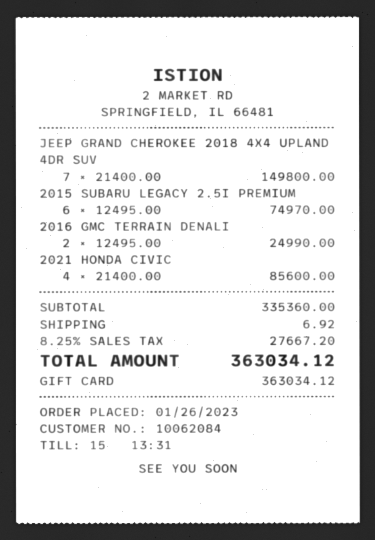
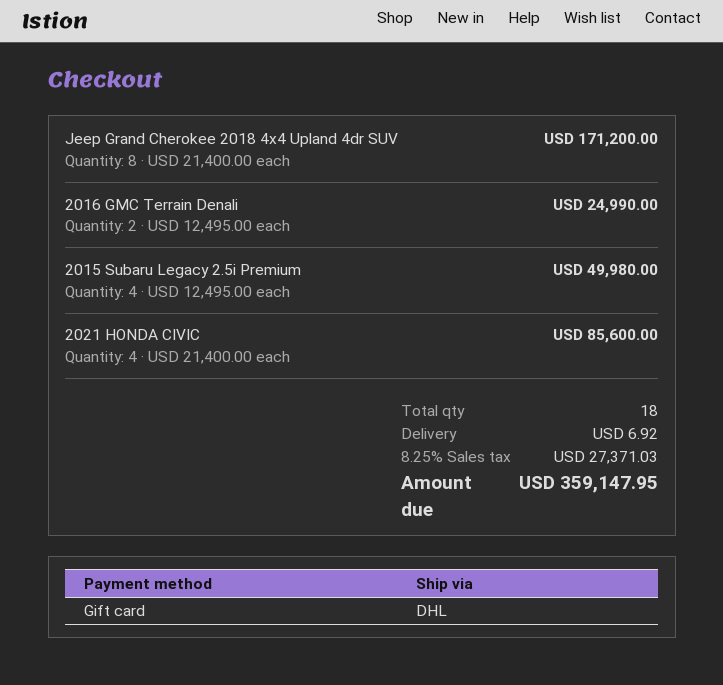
JEEP GRAND CHEROKEE 2018 4X4 UPLAND 4DR SUV: 7 x 21400.00 = 149800.00 -> 8 x 21400.00 = 171200.00
2015 SUBARU LEGACY 2.5I PREMIUM: 6 x 12495.00 = 74970.00 -> 4 x 12495.00 = 49980.00
tax: 8.25% = 27667.20 -> 8.25% = 27371.03
total: 363034.12 -> 359147.95

